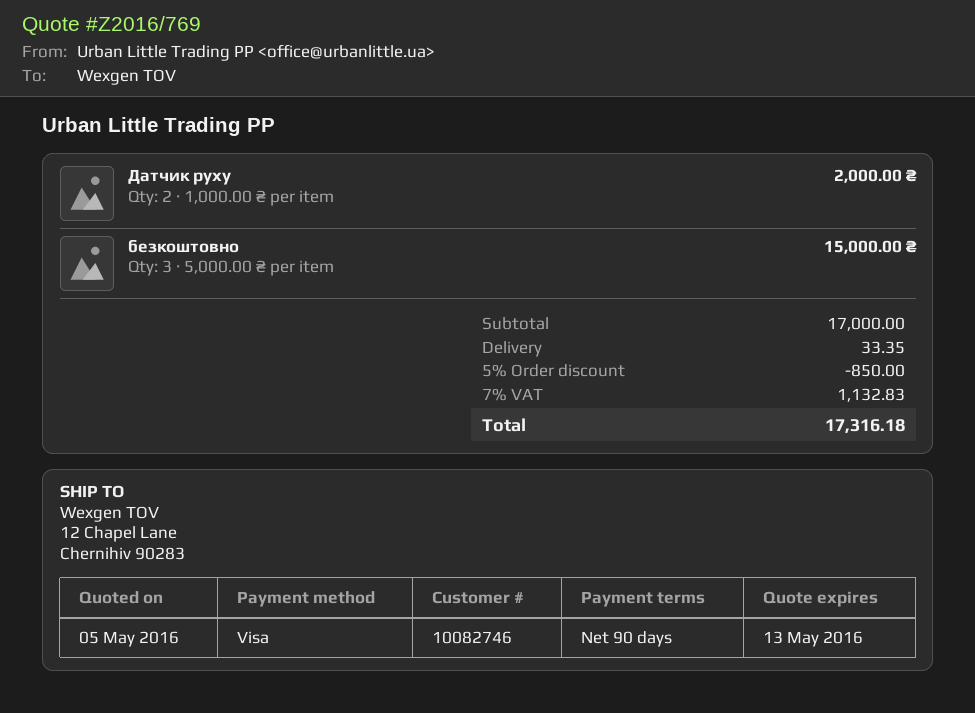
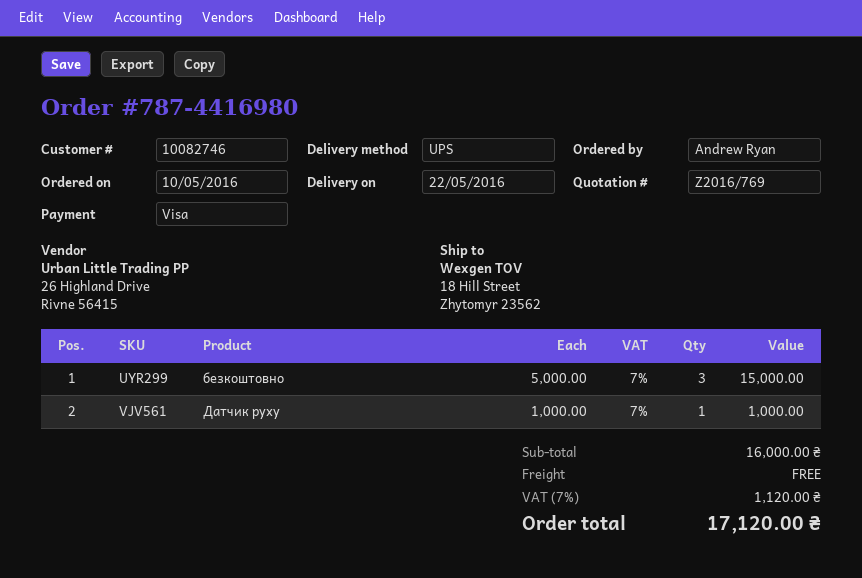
ship to: 12 Chapel Lane, Chernihiv 90283 -> 18 Hill Street, Zhytomyr 23562
Датчик руху: 2 x 1000.00 = 2000.00 -> 1 x 1000.00 = 1000.00
subtotal: 17000.00 -> 16000.00
discount: 5% = 850.00 -> none
shipping: 33.35 -> 0.00
tax: 7% = 1132.83 -> 7% = 1120.00
total: 17316.18 -> 17120.00

